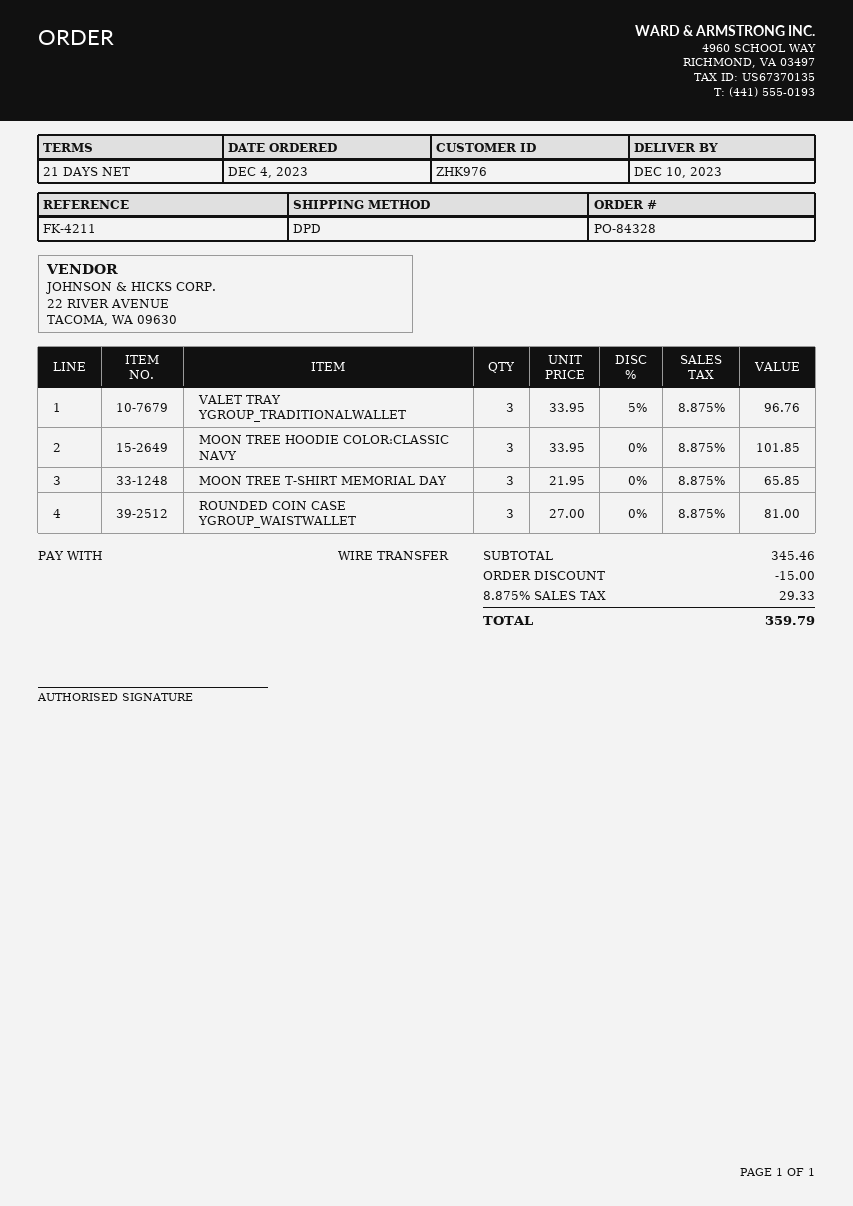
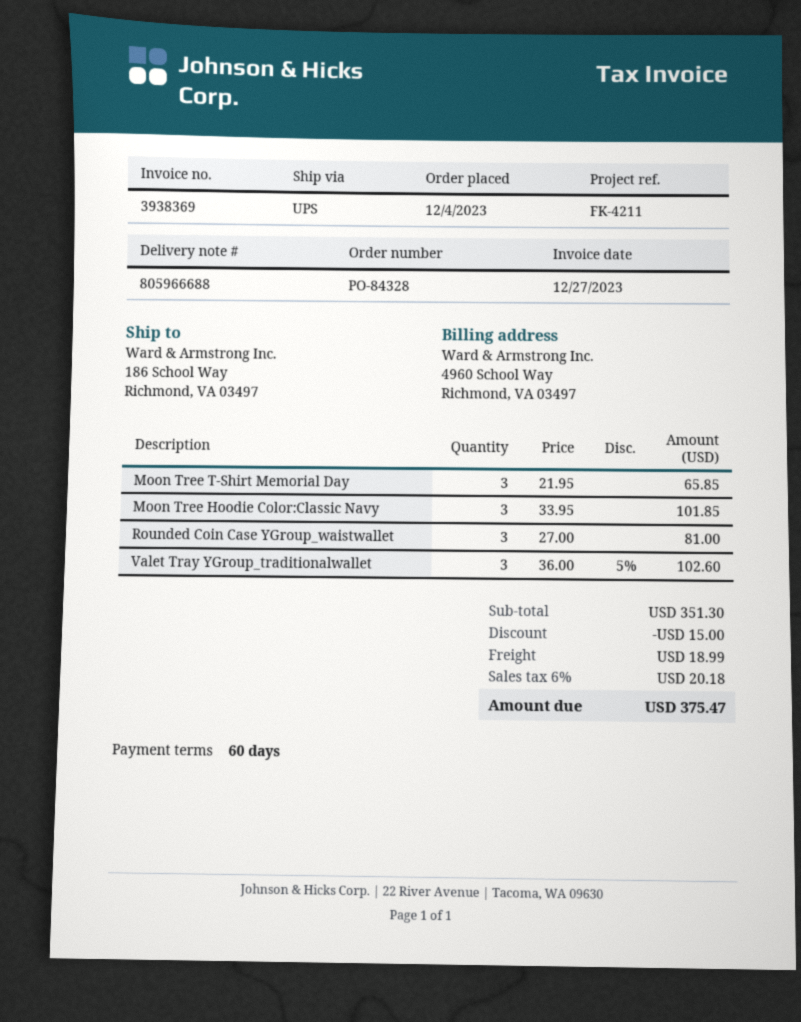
payment terms: 21 days -> 60 days
shipping method: DPD -> UPS
VALET TRAY YGROUP_TRADITIONALWALLET: 3 x 33.95 - 5% = 96.76 -> 3 x 36.00 - 5% = 102.60
subtotal: 345.46 -> 351.30
shipping: none -> 18.99
tax: 8.875% = 29.33 -> 6% = 20.18
total: 359.79 -> 375.47

